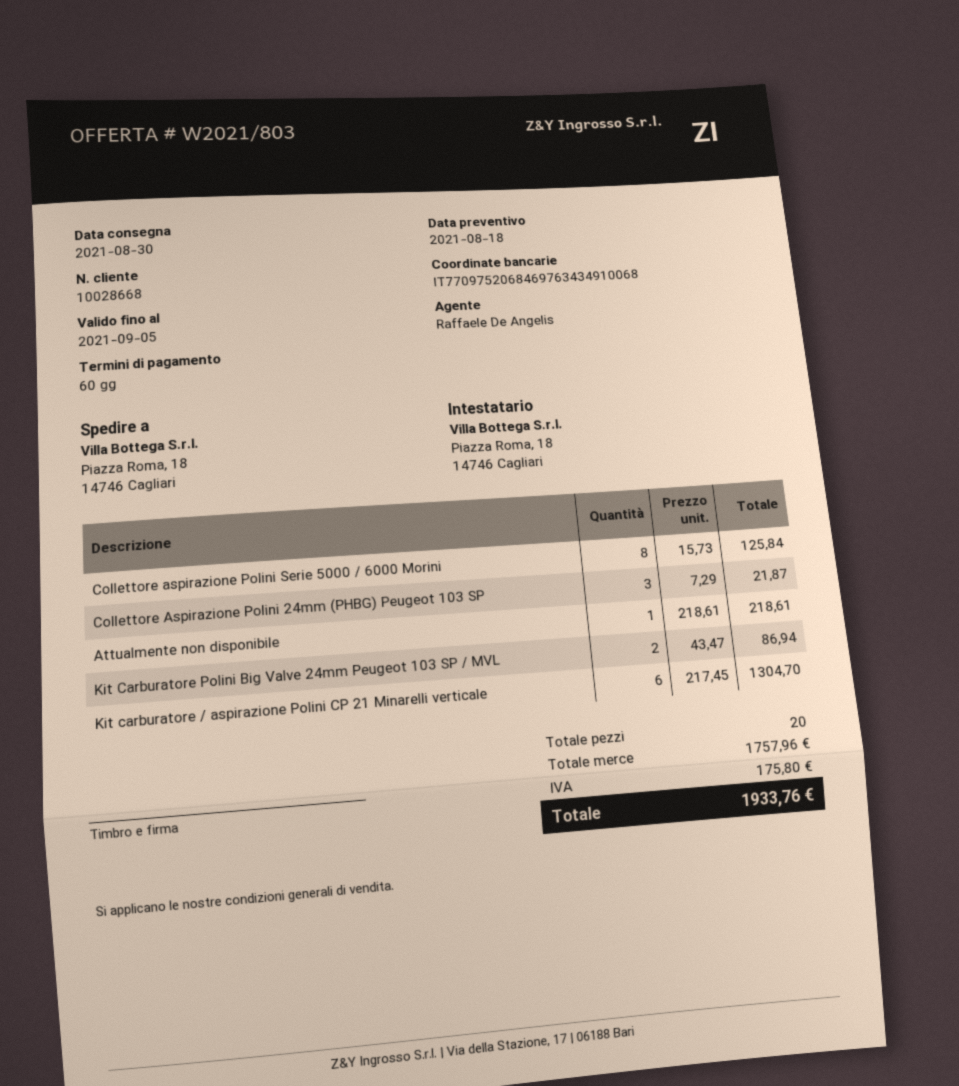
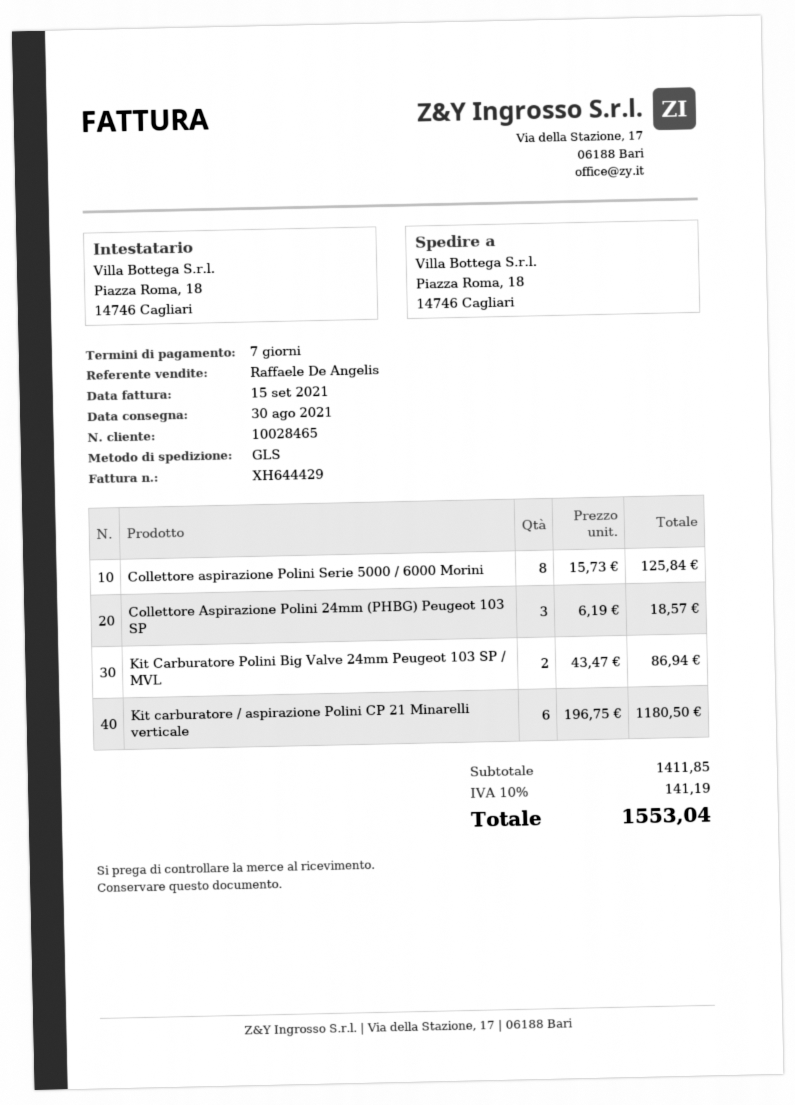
payment terms: 60 days -> 7 days
customer number: 10028668 -> 10028465
Collettore Aspirazione Polini 24mm (PHBG) Peugeot 103 SP: 3 x 7.29 = 21.87 -> 3 x 6.19 = 18.57
Attualmente non disponibile: 1 x 218.61 = 218.61 -> none
Kit carburatore / aspirazione Polini CP 21 Minarelli verticale: 6 x 217.45 = 1304.70 -> 6 x 196.75 = 1180.50
subtotal: 1757.96 -> 1411.85
tax: 175.80 -> 141.19
total: 1933.76 -> 1553.04

